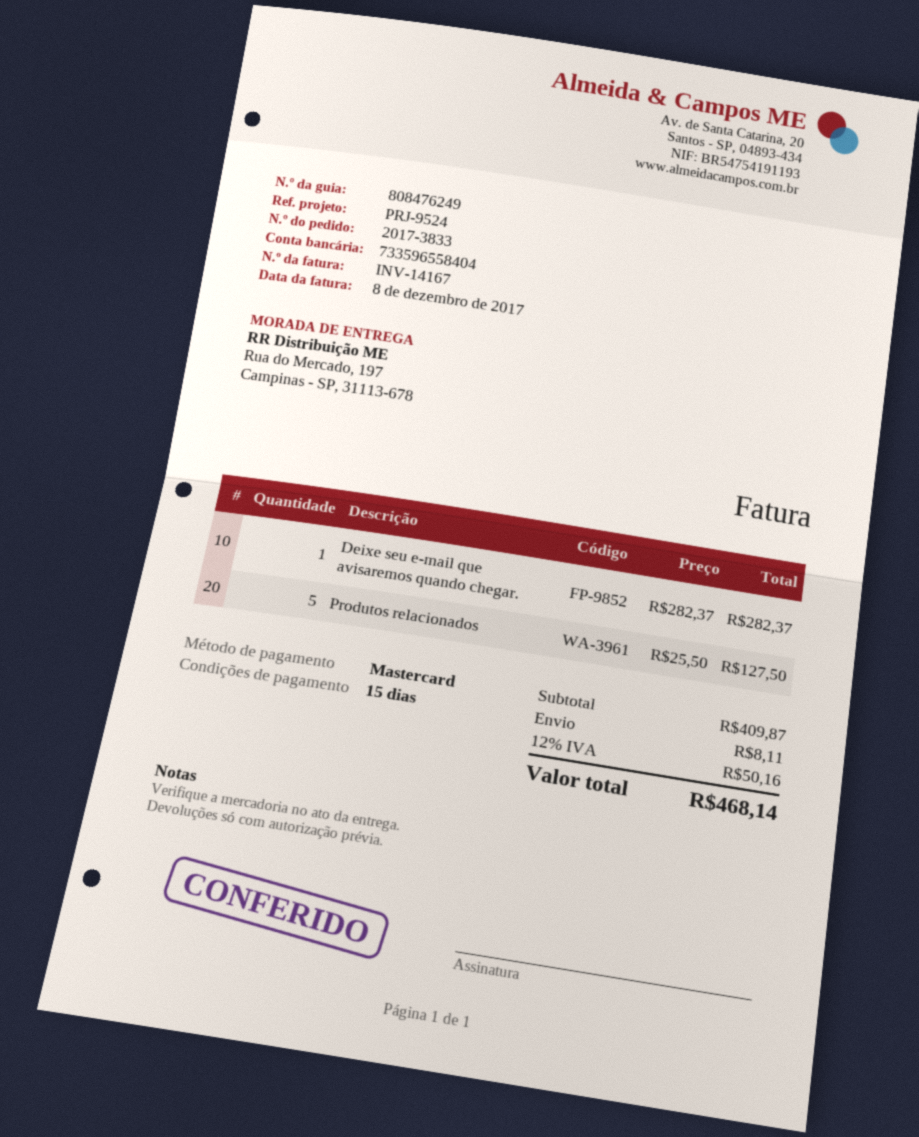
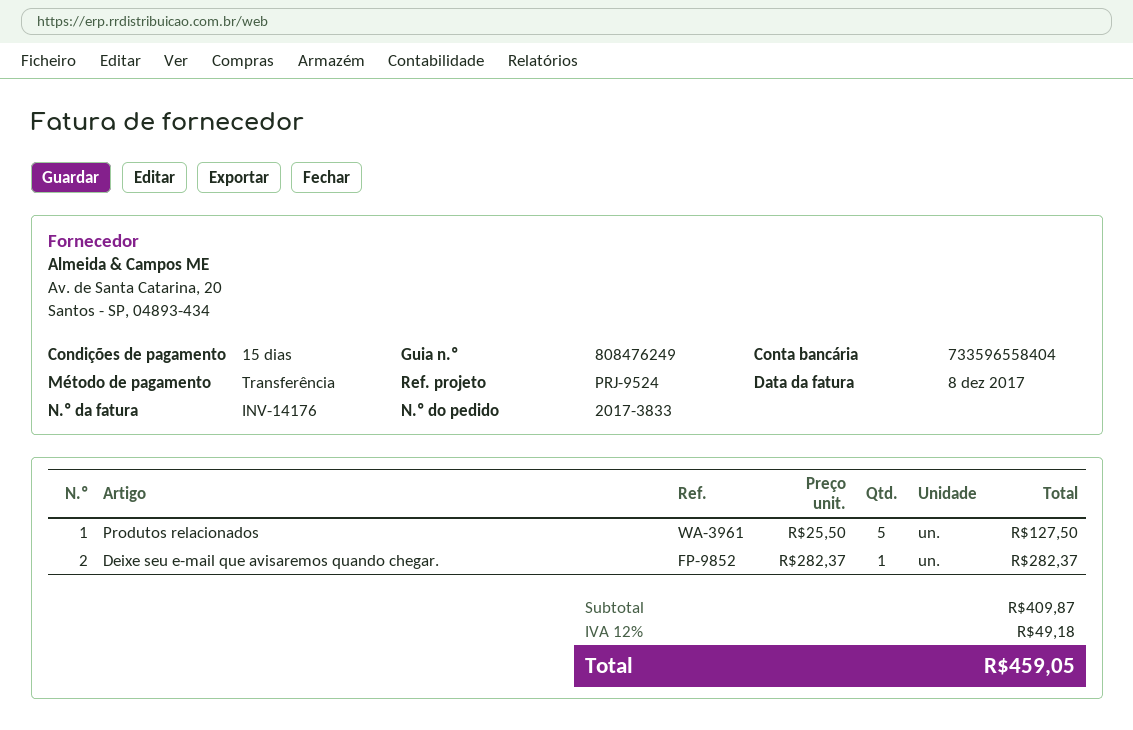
invoice number: INV-14167 -> INV-14176
payment method: Mastercard -> bank transfer
shipping: 8.11 -> none
tax: 12% = 50.16 -> 12% = 49.18
total: 468.14 -> 459.05

